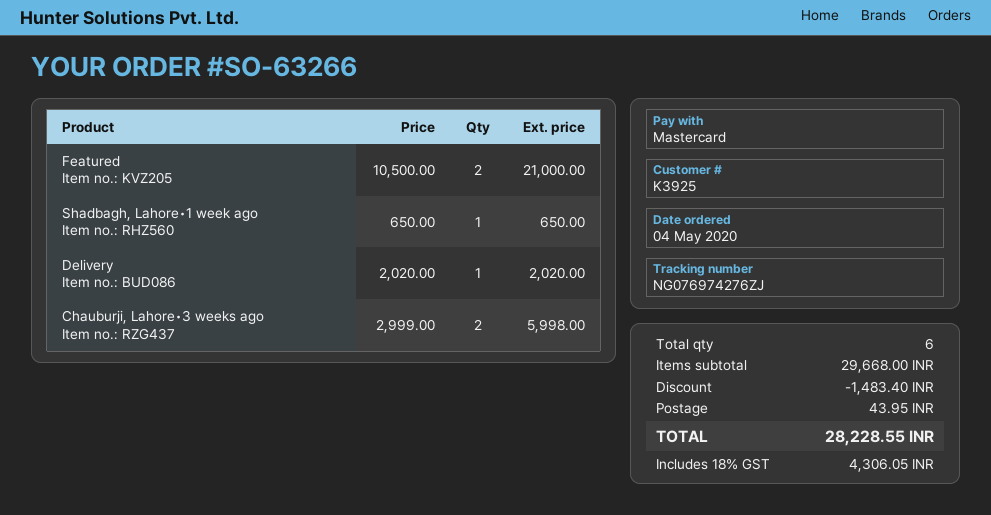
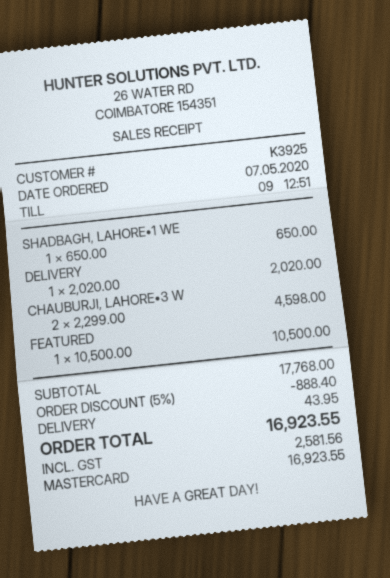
order date: 2020-05-04 -> 2020-05-07
Featured: 2 x 10500.00 = 21000.00 -> 1 x 10500.00 = 10500.00
Chauburji, Lahore•3 weeks ago: 2 x 2999.00 = 5998.00 -> 2 x 2299.00 = 4598.00
subtotal: 29668.00 -> 17768.00
discount: 1483.40 -> 888.40
tax: 4306.05 -> 2581.56
total: 28228.55 -> 16923.55

